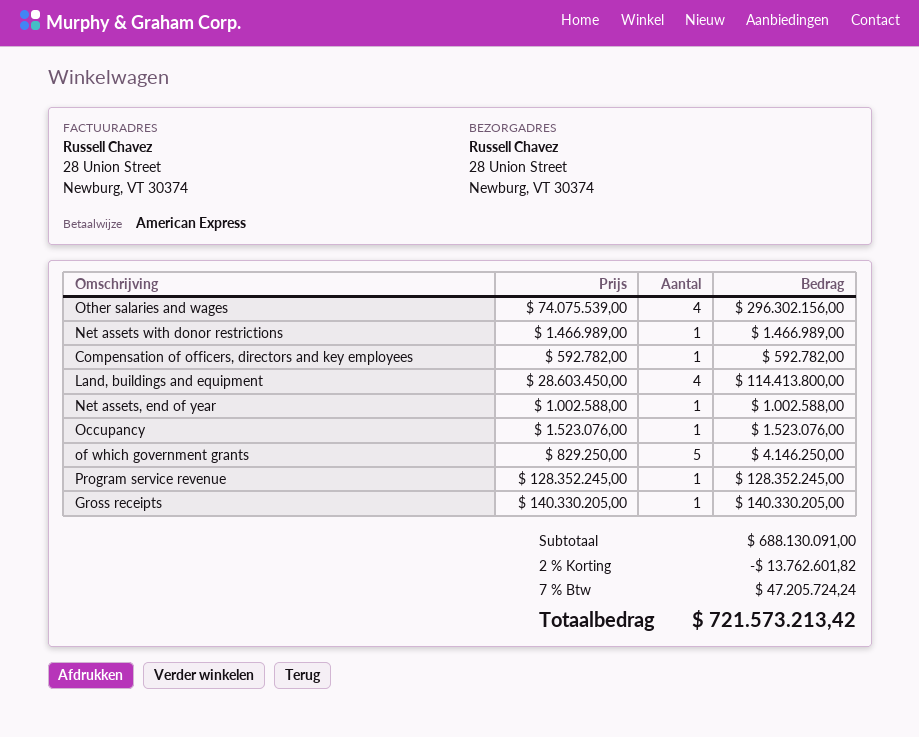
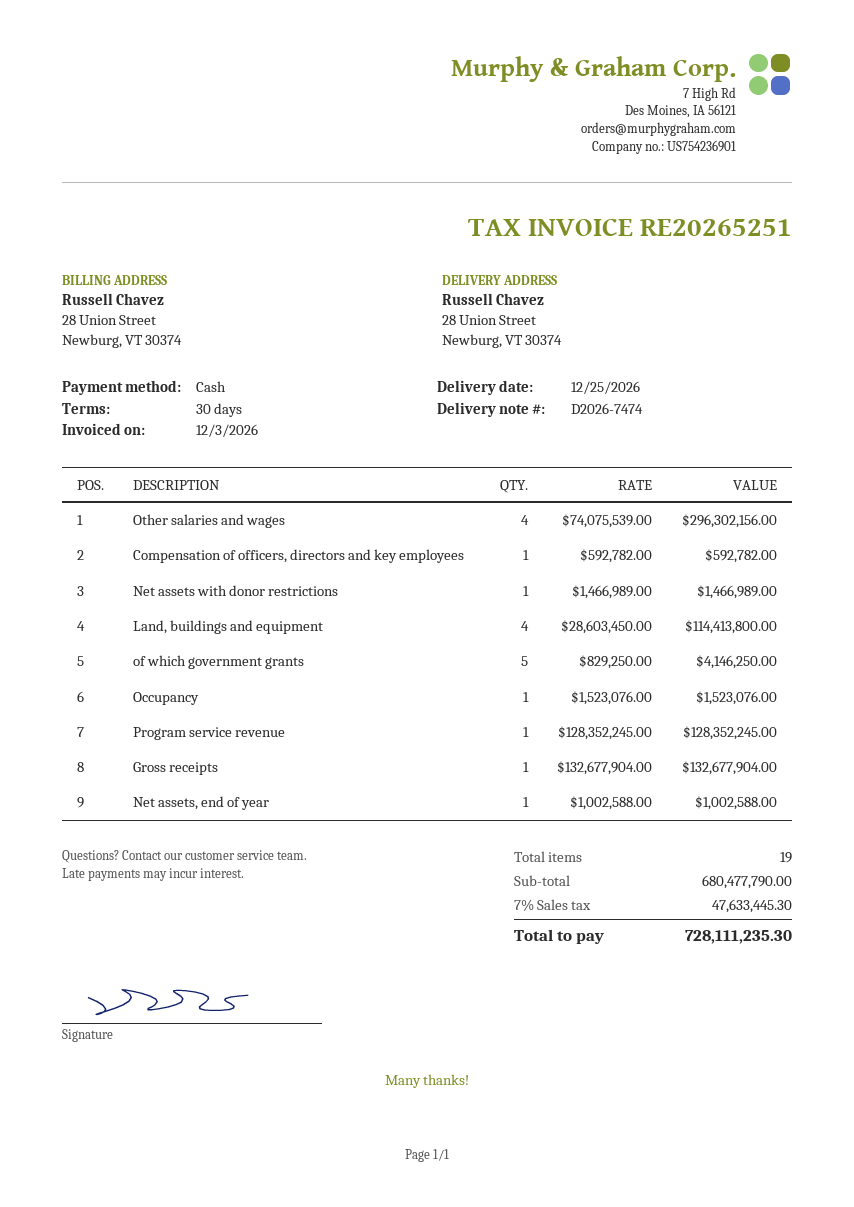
payment method: American Express -> cash
Gross receipts: 1 x 140330205.00 = 140330205.00 -> 1 x 132677904.00 = 132677904.00
subtotal: 688130091.00 -> 680477790.00
discount: 2% = 13762601.82 -> none
tax: 7% = 47205724.24 -> 7% = 47633445.30
total: 721573213.42 -> 728111235.30

